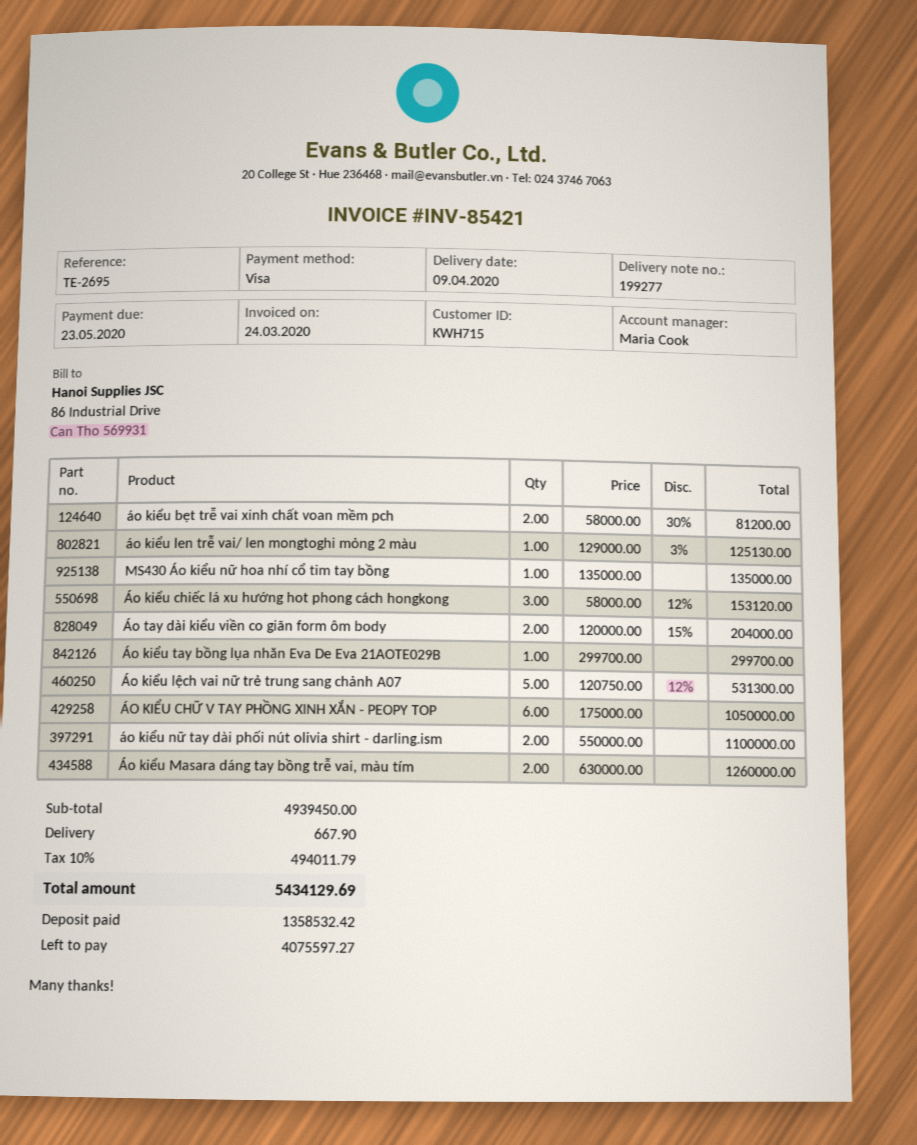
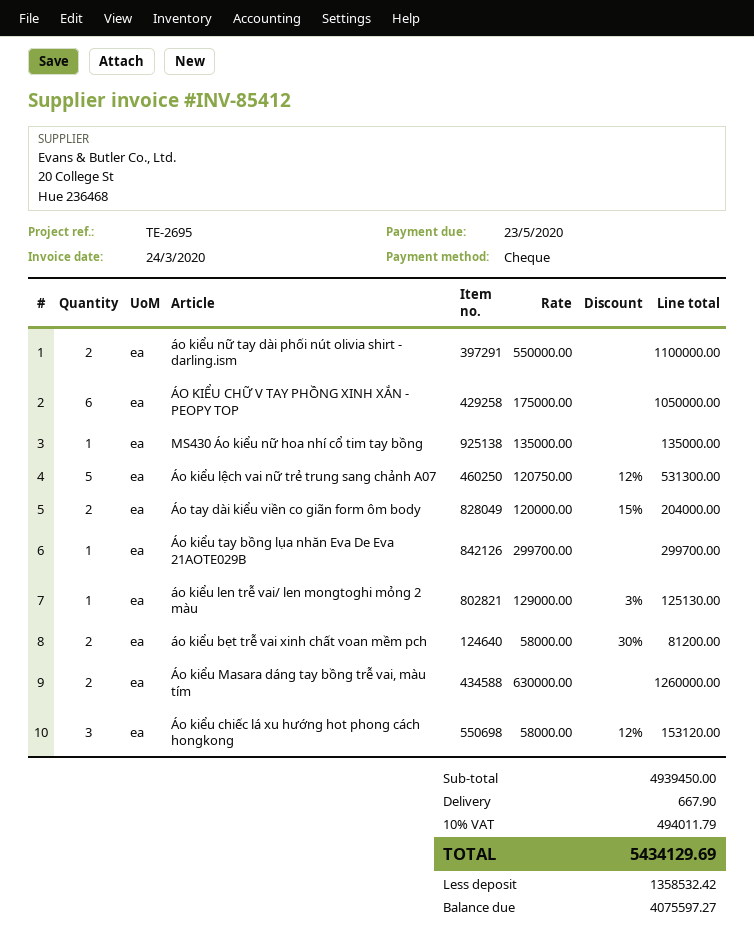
invoice number: INV-85421 -> INV-85412
payment method: Visa -> cheque

